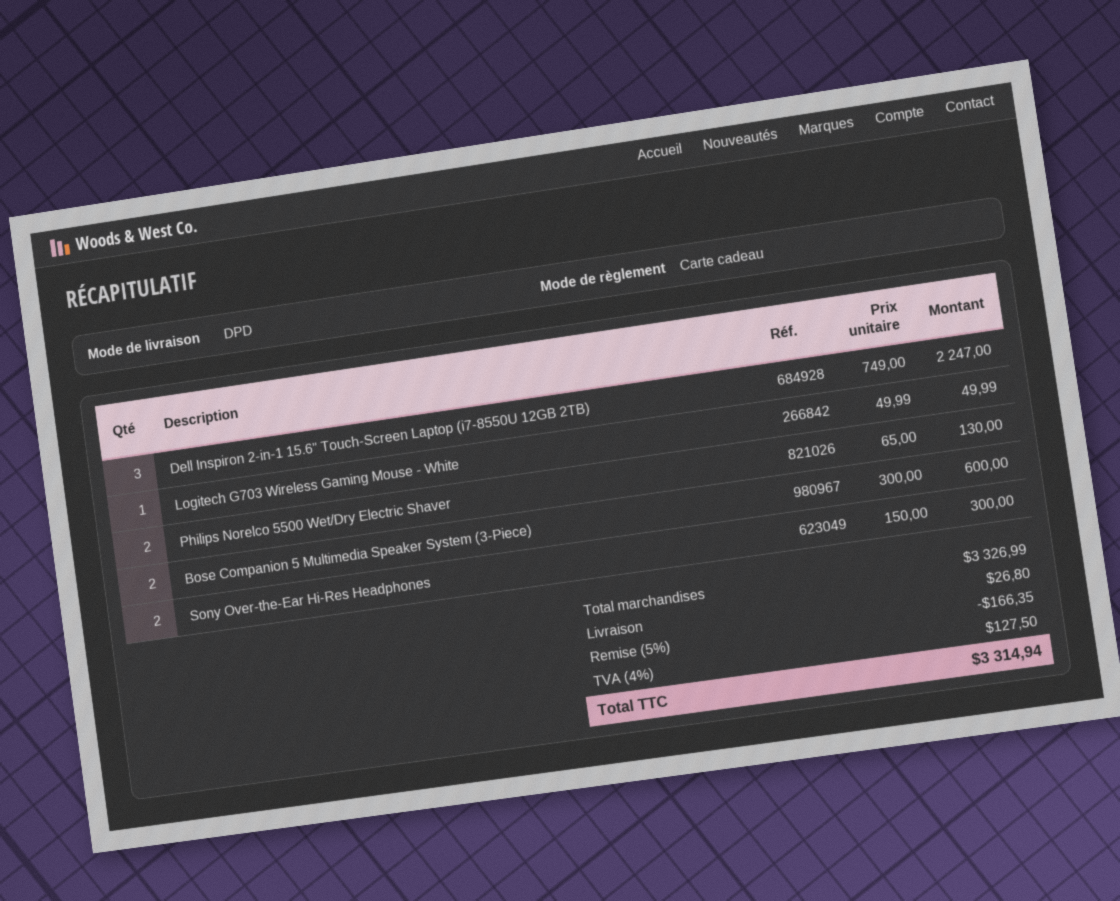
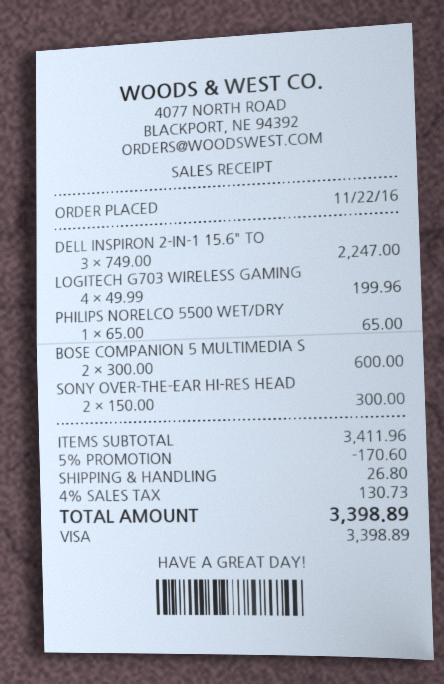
payment method: gift card -> Visa
Logitech G703 Wireless Gaming Mouse - White: 1 x 49.99 = 49.99 -> 4 x 49.99 = 199.96
Philips Norelco 5500 Wet/Dry Electric Shaver: 2 x 65.00 = 130.00 -> 1 x 65.00 = 65.00
subtotal: 3326.99 -> 3411.96
discount: 5% = 166.35 -> 5% = 170.60
tax: 4% = 127.50 -> 4% = 130.73
total: 3314.94 -> 3398.89

